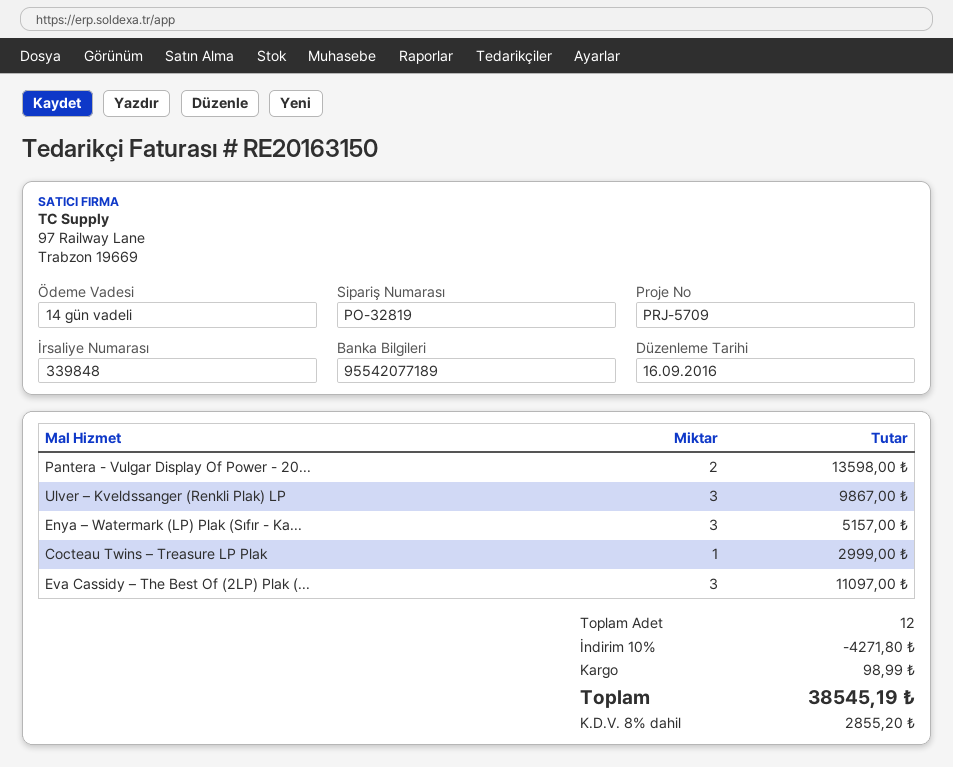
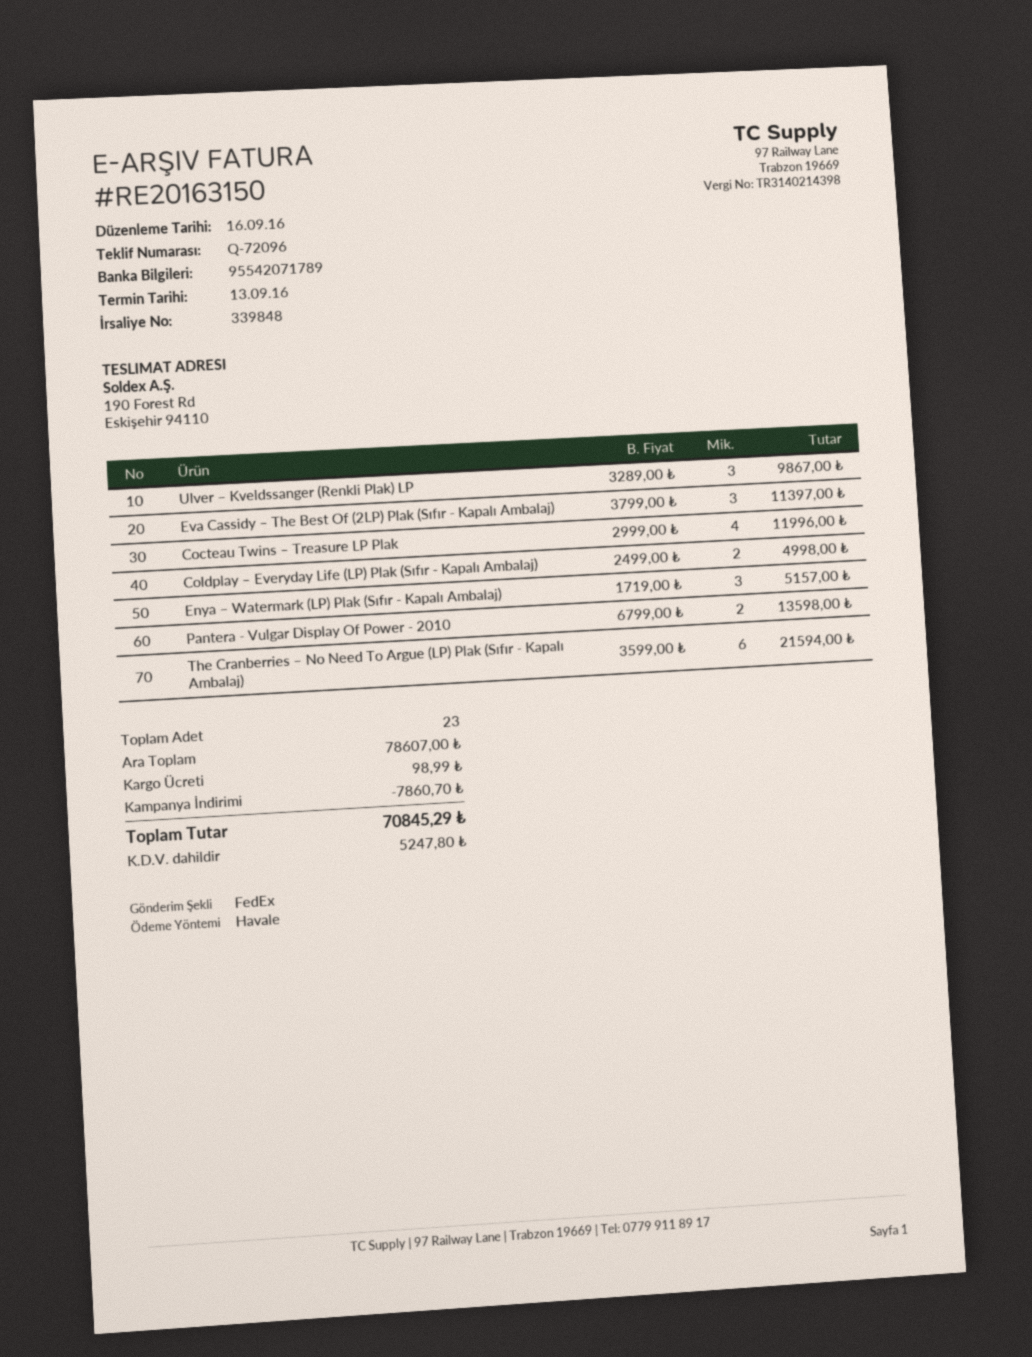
bank account: 95542077189 -> 95542071789
Cocteau Twins – Treasure LP Plak: 1 for 2999.00 -> 4 for 11996.00
Eva Cassidy – The Best Of (2LP) Plak (...: 3 for 11097.00 -> 3 for 11397.00
Coldplay – Everyday Life (LP) Plak (Sıfır - Kapalı Ambalaj): none -> 2 for 4998.00
The Cranberries – No Need To Argue (LP) Plak (Sıfır - Kapalı Ambalaj): none -> 6 for 21594.00
total quantity: 12 -> 23
discount: 4271.80 -> 7860.70
tax: 2855.20 -> 5247.80
total: 38545.19 -> 70845.29

